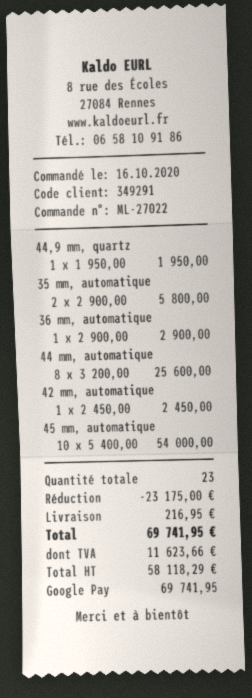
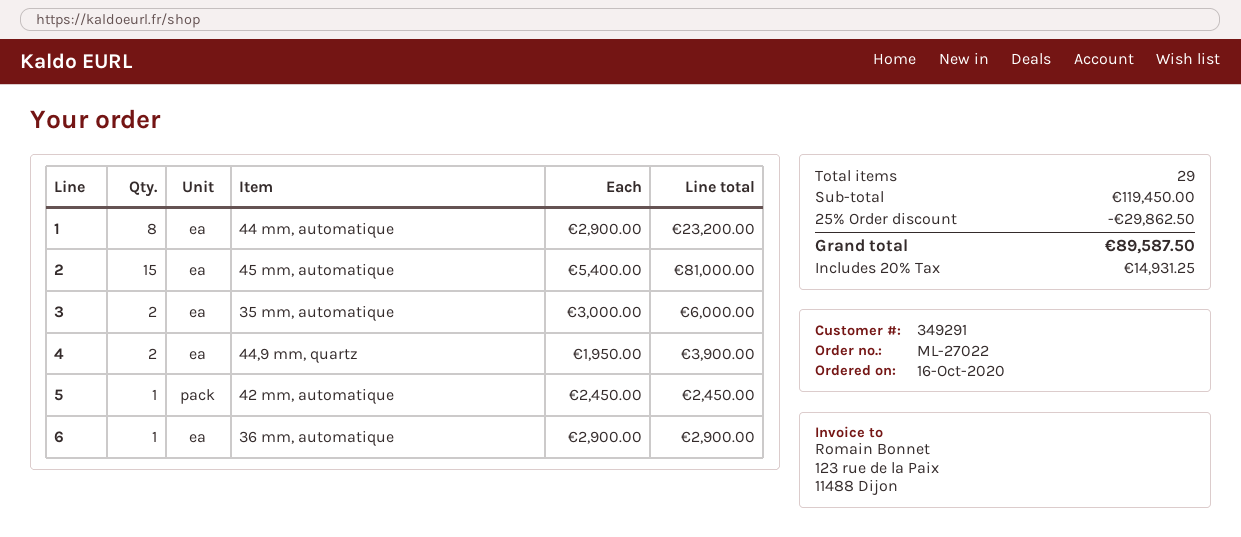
44,9 mm, quartz: 1 x 1950.00 = 1950.00 -> 2 x 1950.00 = 3900.00
35 mm, automatique: 2 x 2900.00 = 5800.00 -> 2 x 3000.00 = 6000.00
44 mm, automatique: 8 x 3200.00 = 25600.00 -> 8 x 2900.00 = 23200.00
45 mm, automatique: 10 x 5400.00 = 54000.00 -> 15 x 5400.00 = 81000.00
total quantity: 23 -> 29
discount: 23175.00 -> 29862.50
shipping: 216.95 -> none
tax: 11623.66 -> 14931.25
total: 69741.95 -> 89587.50

